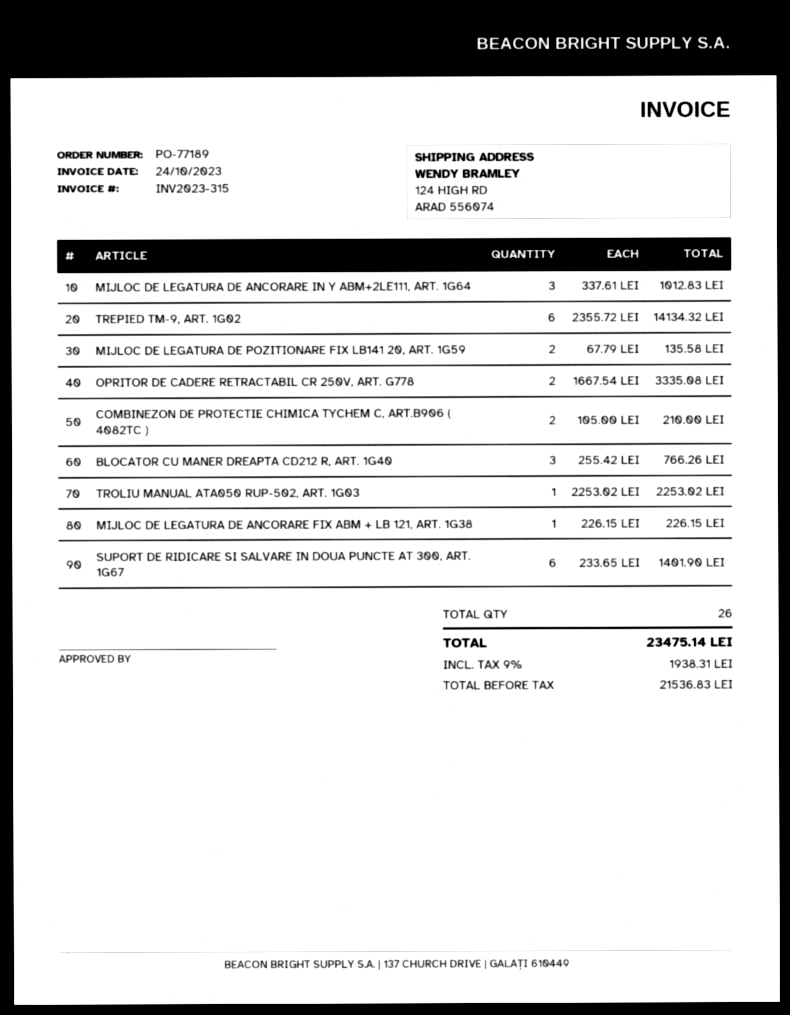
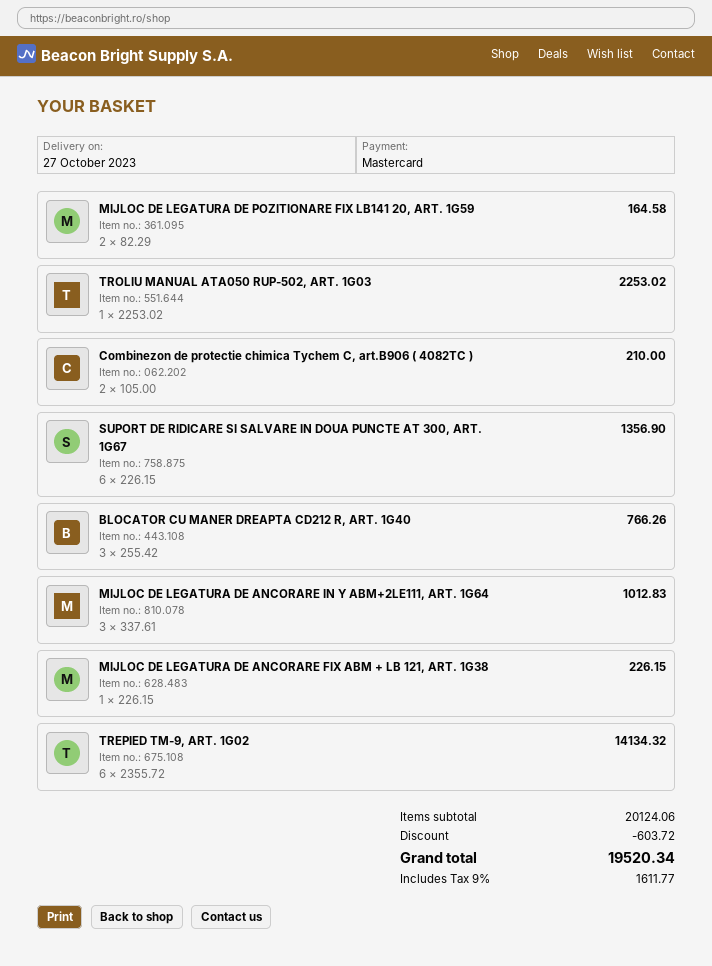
MIJLOC DE LEGATURA DE POZITIONARE FIX LB141 20, ART. 1G59: 2 x 67.79 = 135.58 -> 2 x 82.29 = 164.58
OPRITOR DE CADERE RETRACTABIL CR 250V, ART. G778: 2 x 1667.54 = 3335.08 -> none
SUPORT DE RIDICARE SI SALVARE IN DOUA PUNCTE AT 300, ART. 1G67: 6 x 233.65 = 1401.90 -> 6 x 226.15 = 1356.90
discount: none -> 603.72
tax: 9% = 1938.31 -> 9% = 1611.77
total: 23475.14 -> 19520.34

